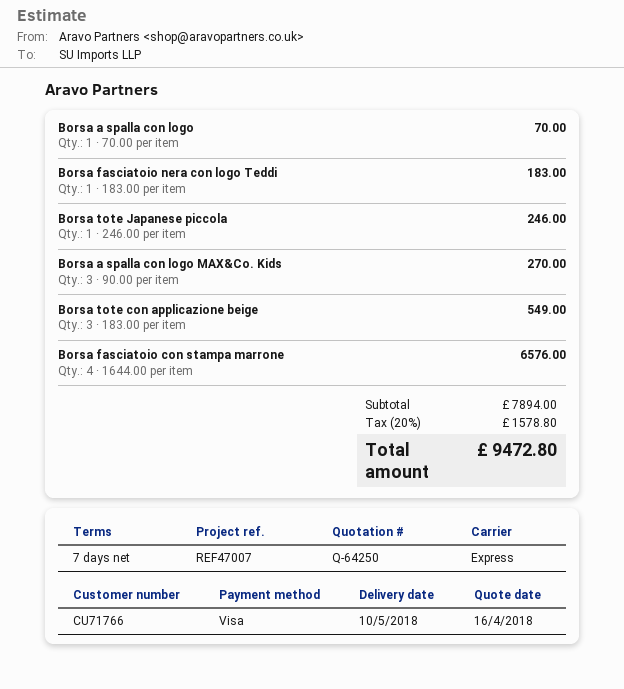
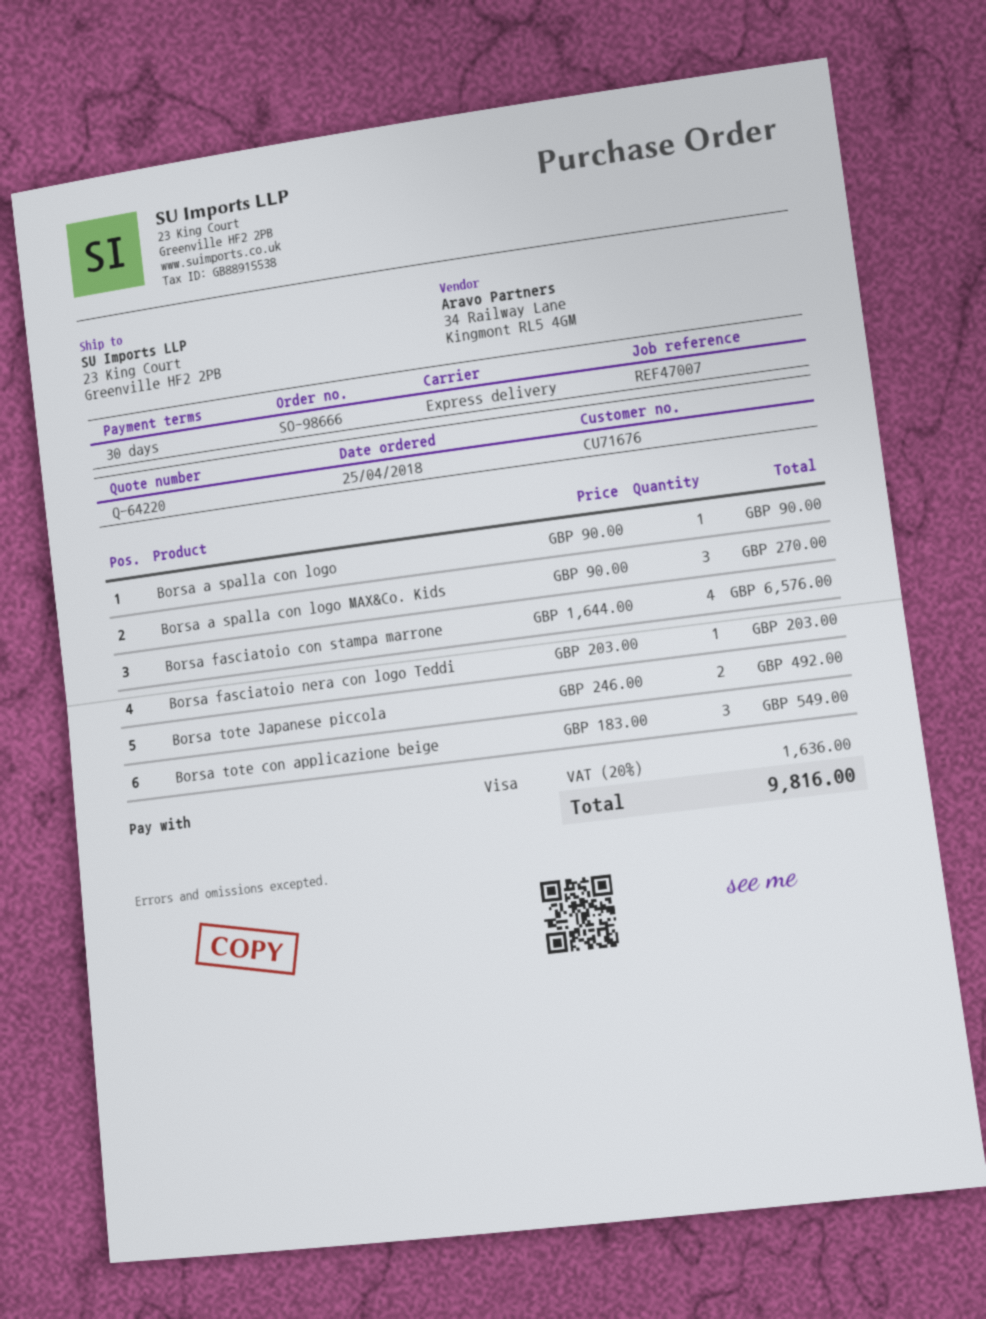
quote number: Q-64250 -> Q-64220
payment terms: 7 days -> 30 days
customer number: CU71766 -> CU71676
Borsa a spalla con logo: 1 x 70.00 = 70.00 -> 1 x 90.00 = 90.00
Borsa fasciatoio nera con logo Teddi: 1 x 183.00 = 183.00 -> 1 x 203.00 = 203.00
Borsa tote Japanese piccola: 1 x 246.00 = 246.00 -> 2 x 246.00 = 492.00
tax: 20% = 1578.80 -> 20% = 1636.00
total: 9472.80 -> 9816.00

